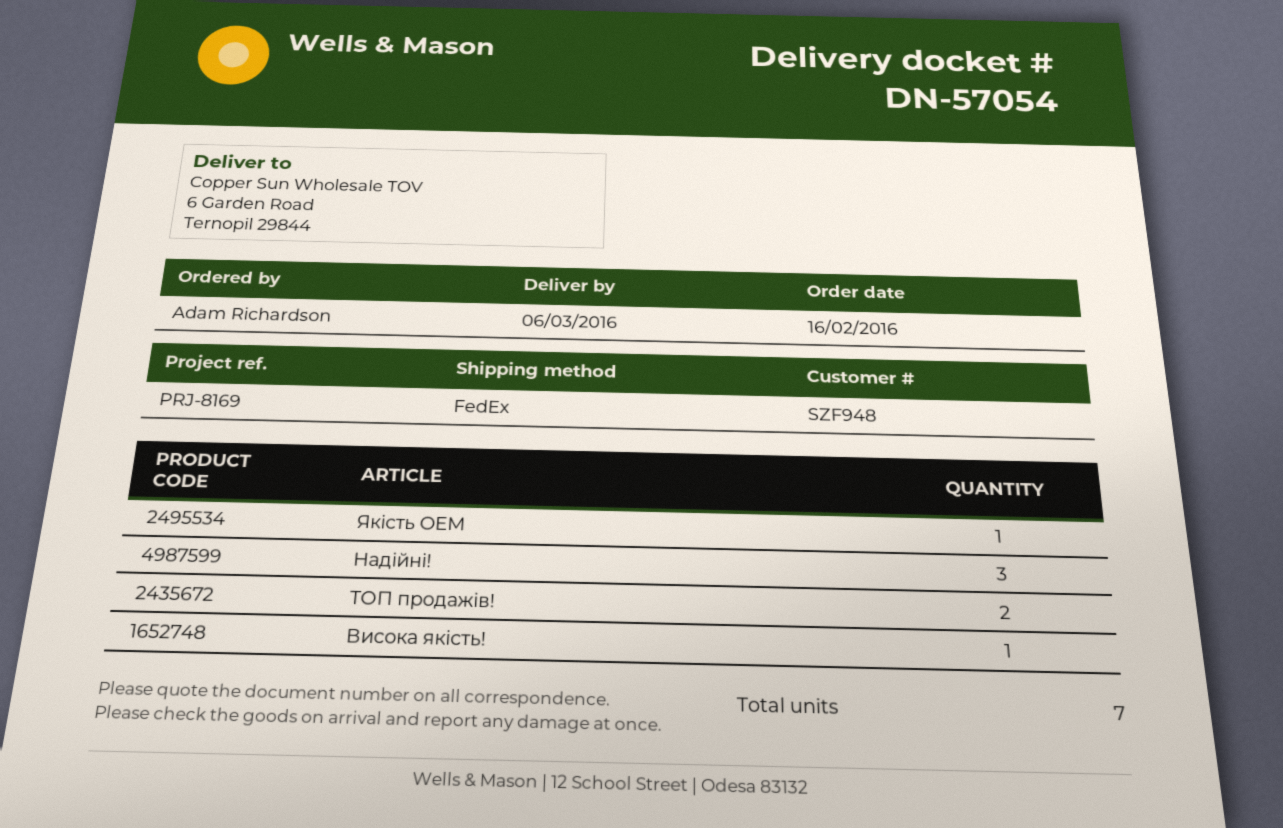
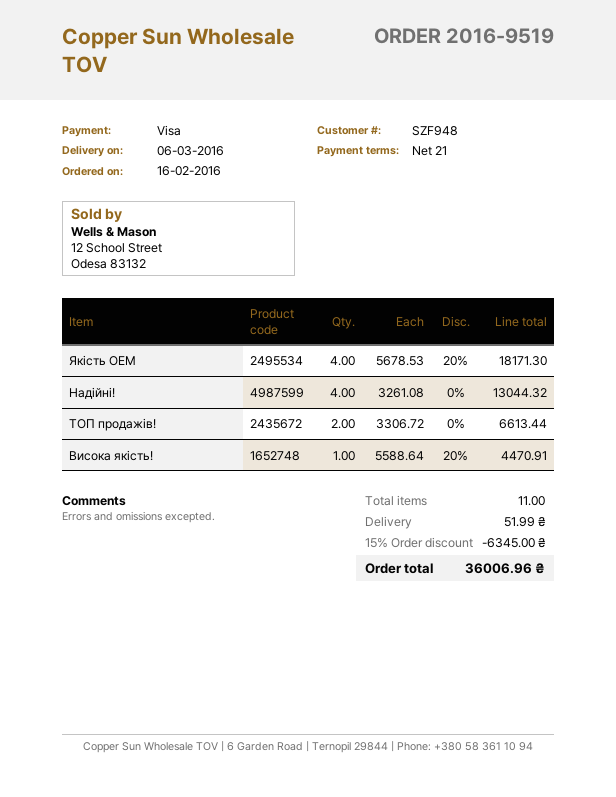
Якість OEM: 1 -> 4
Надійні!: 3 -> 4
total quantity: 7 -> 11

